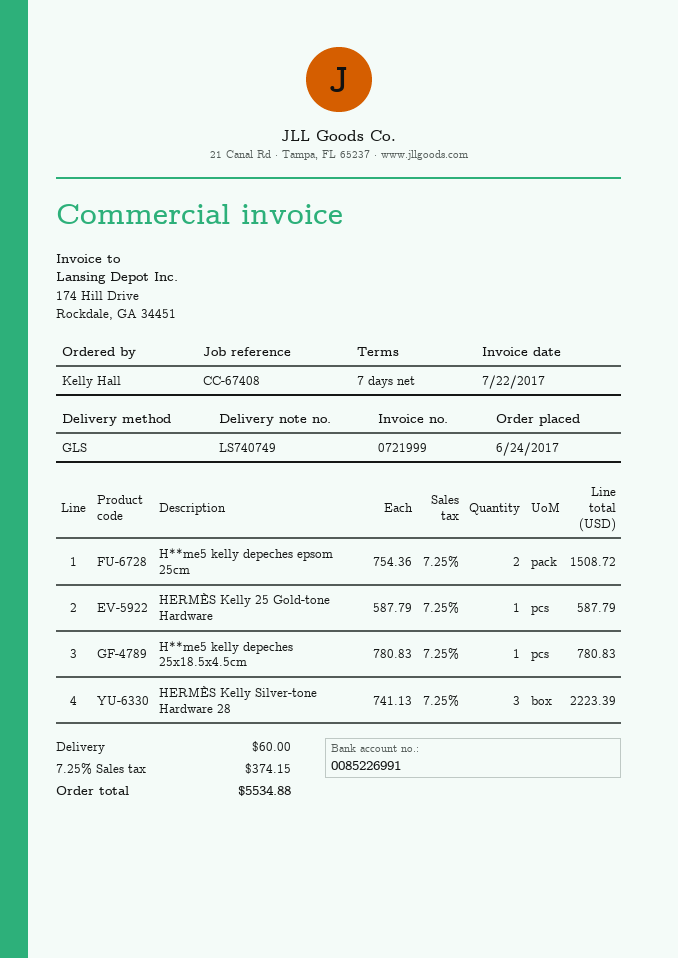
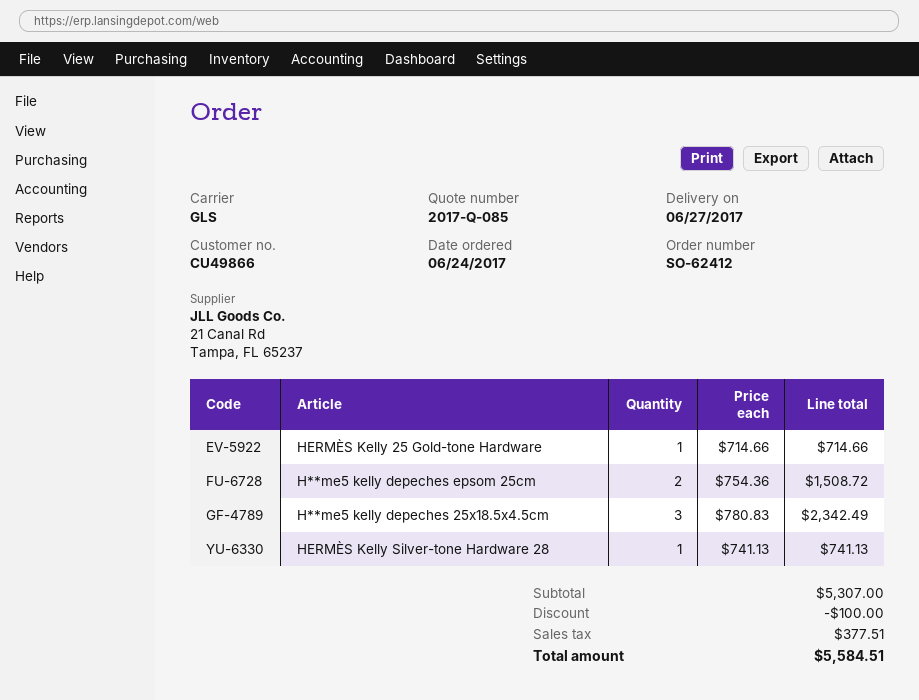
HERMÈS Kelly 25 Gold-tone Hardware: 1 x 587.79 = 587.79 -> 1 x 714.66 = 714.66
H**me5 kelly depeches 25x18.5x4.5cm: 1 x 780.83 = 780.83 -> 3 x 780.83 = 2342.49
HERMÈS Kelly Silver-tone Hardware 28: 3 x 741.13 = 2223.39 -> 1 x 741.13 = 741.13
discount: none -> 100.00
shipping: 60.00 -> none
tax: 374.15 -> 377.51
total: 5534.88 -> 5584.51

